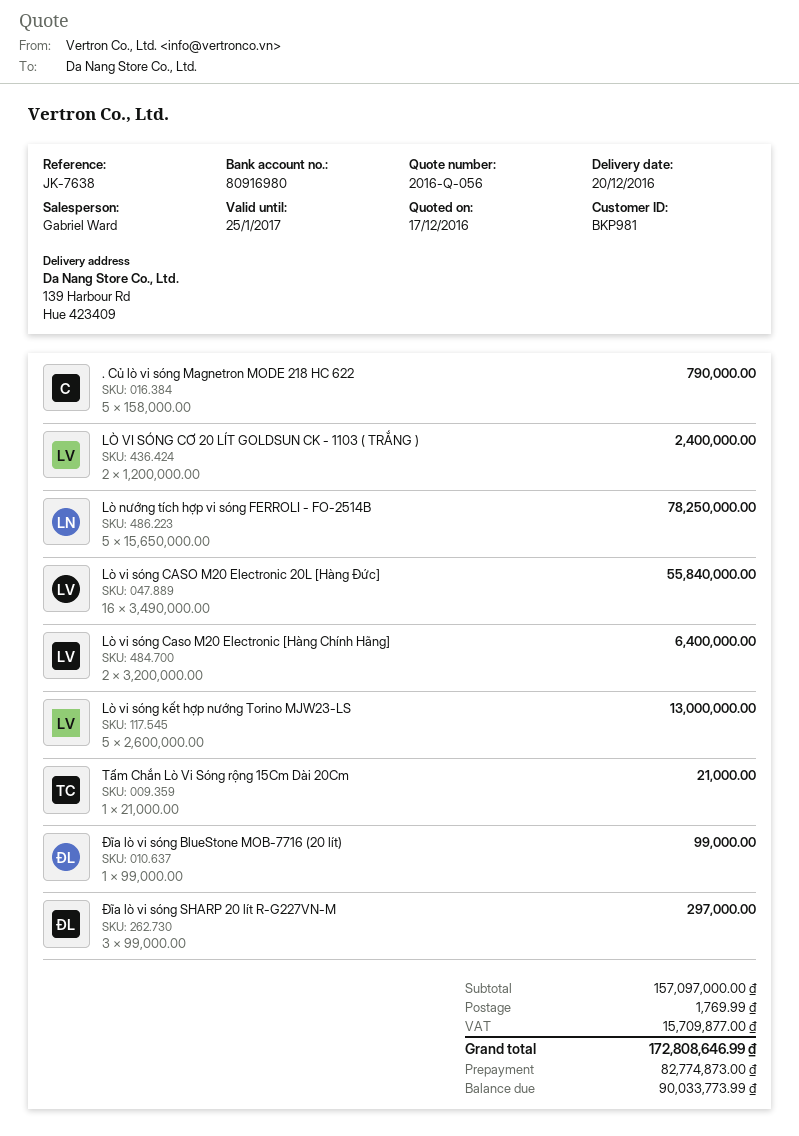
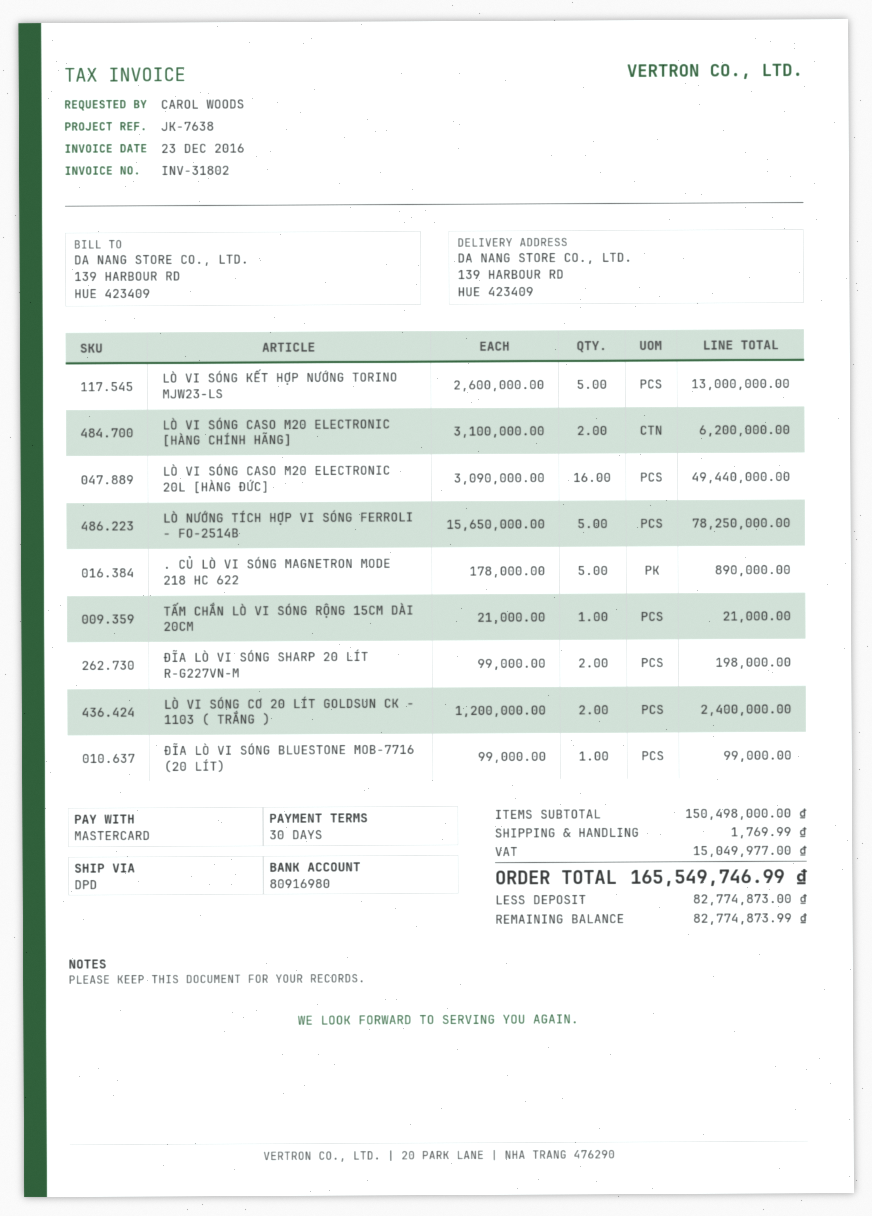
. Củ lò vi sóng Magnetron MODE 218 HC 622: 5 x 158000.00 = 790000.00 -> 5 x 178000.00 = 890000.00
Lò vi sóng CASO M20 Electronic 20L [Hàng Đức]: 16 x 3490000.00 = 55840000.00 -> 16 x 3090000.00 = 49440000.00
Lò vi sóng Caso M20 Electronic [Hàng Chính Hãng]: 2 x 3200000.00 = 6400000.00 -> 2 x 3100000.00 = 6200000.00
Đĩa lò vi sóng SHARP 20 lít R-G227VN-M: 3 x 99000.00 = 297000.00 -> 2 x 99000.00 = 198000.00
subtotal: 157097000.00 -> 150498000.00
tax: 15709877.00 -> 15049977.00
total: 172808646.99 -> 165549746.99
balance: 90033773.99 -> 82774873.99

